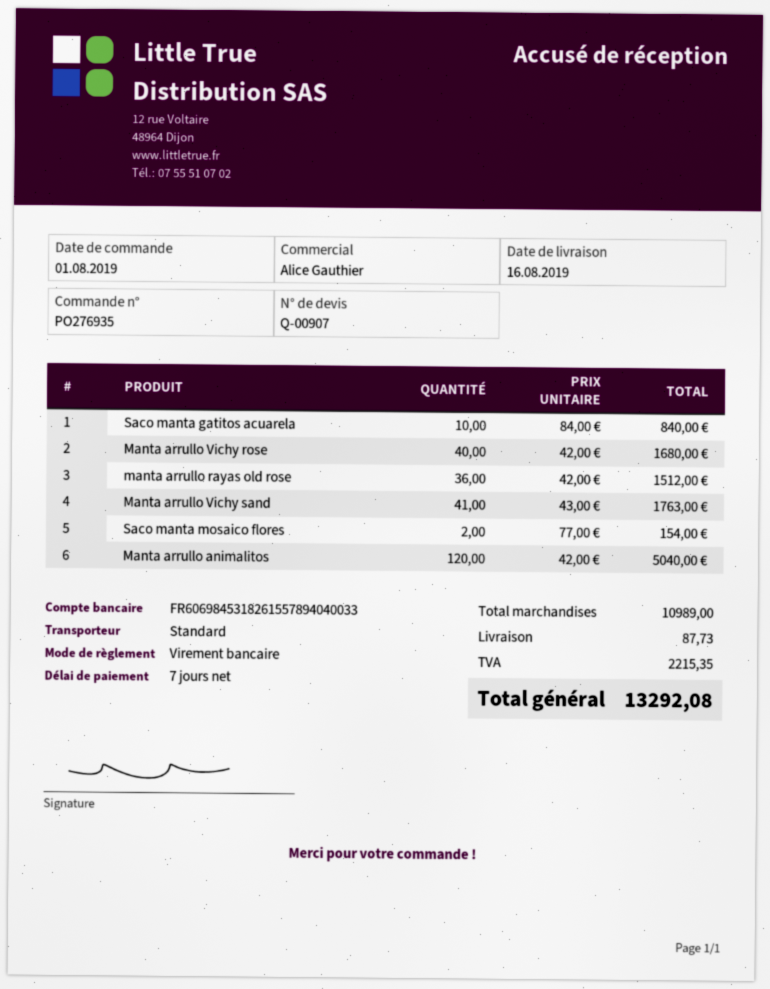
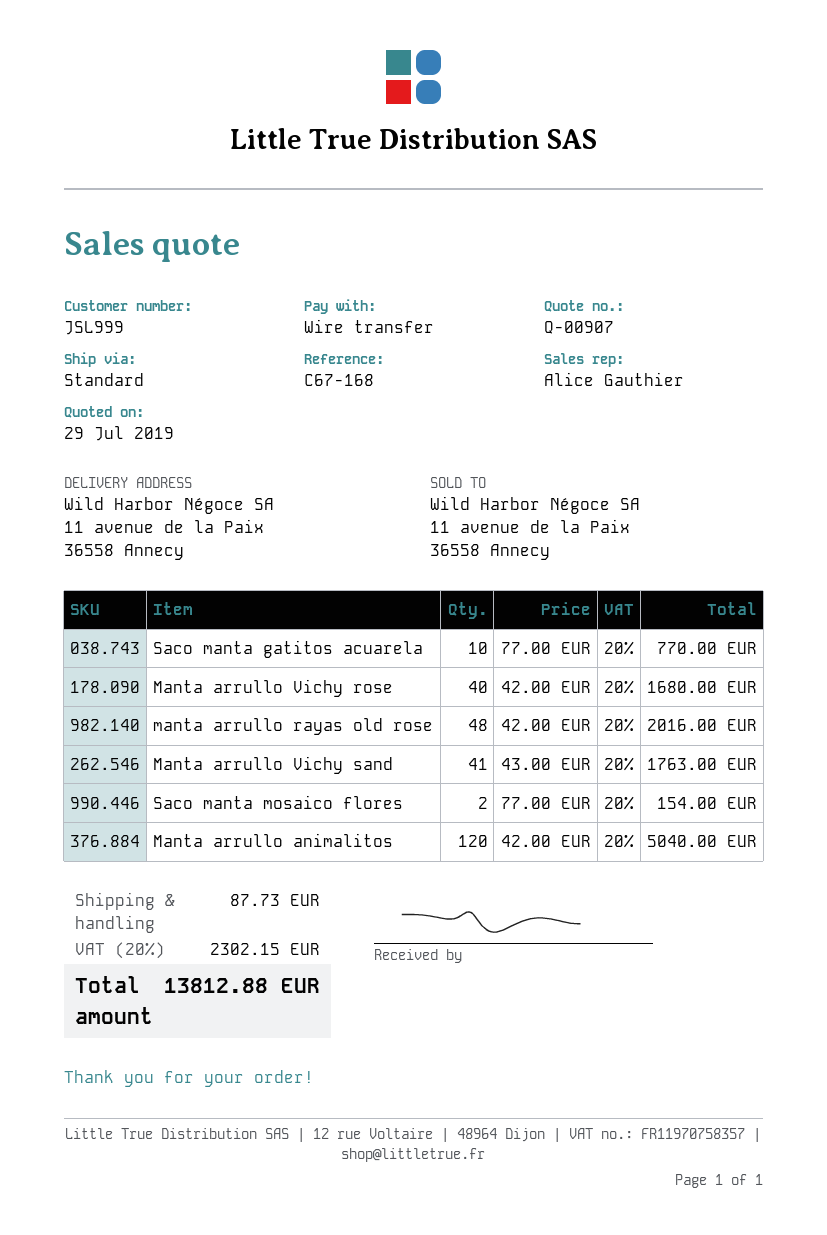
Saco manta gatitos acuarela: 10 x 84.00 = 840.00 -> 10 x 77.00 = 770.00
manta arrullo rayas old rose: 36 x 42.00 = 1512.00 -> 48 x 42.00 = 2016.00
tax: 2215.35 -> 2302.15
total: 13292.08 -> 13812.88

